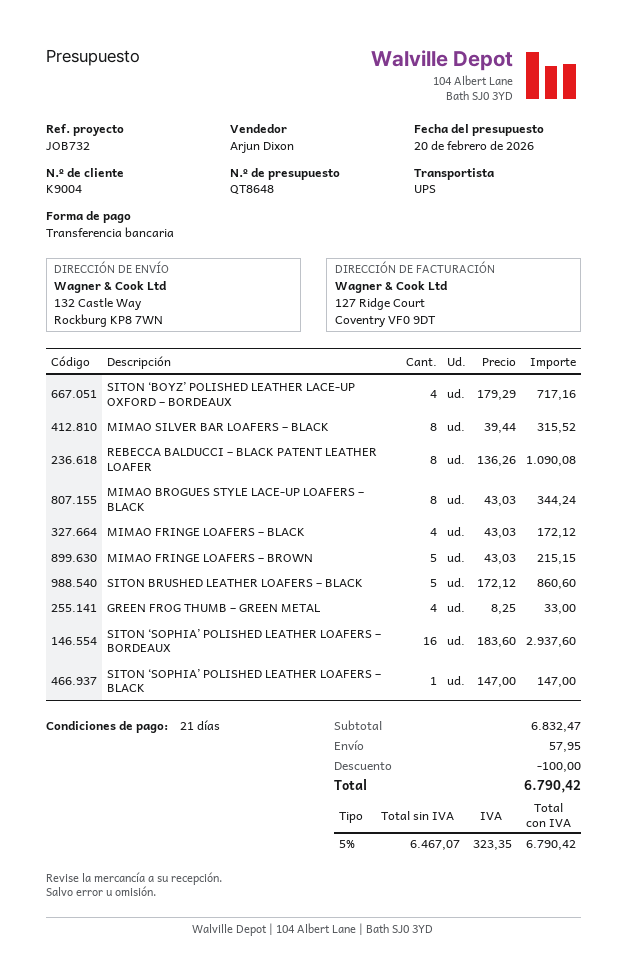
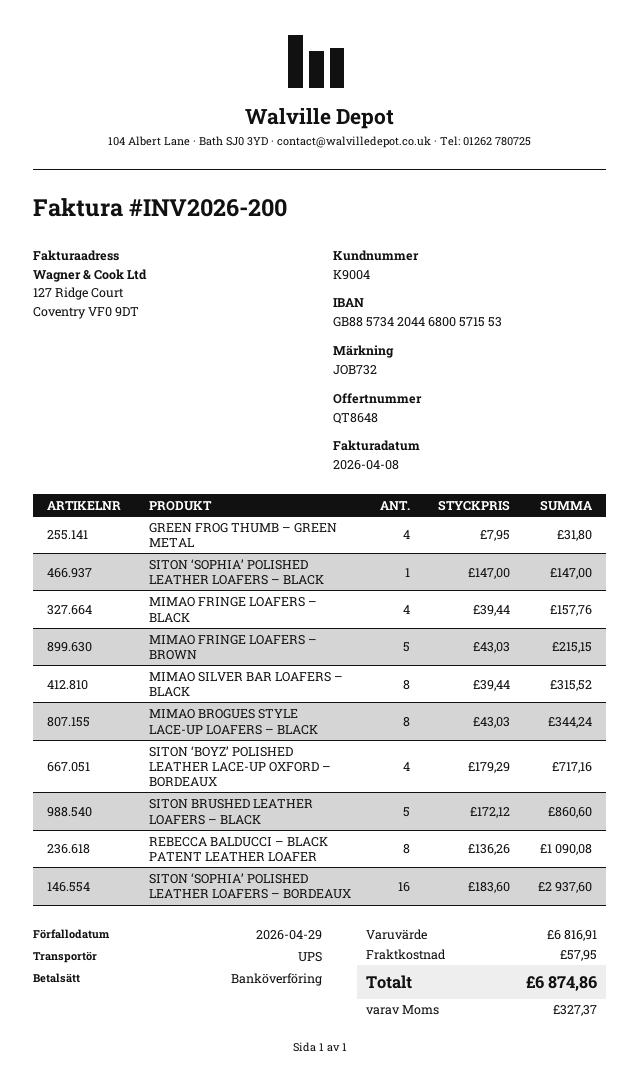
MIMAO FRINGE LOAFERS – BLACK: 4 x 43.03 = 172.12 -> 4 x 39.44 = 157.76
GREEN FROG THUMB – GREEN METAL: 4 x 8.25 = 33.00 -> 4 x 7.95 = 31.80
subtotal: 6832.47 -> 6816.91
discount: 100.00 -> none
tax: 323.35 -> 327.37
total: 6790.42 -> 6874.86

